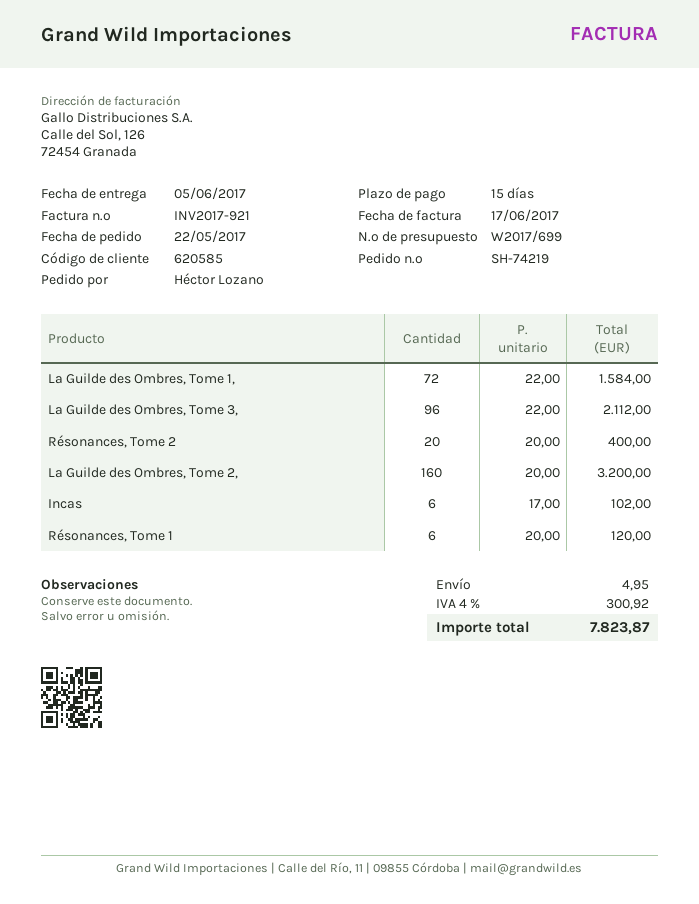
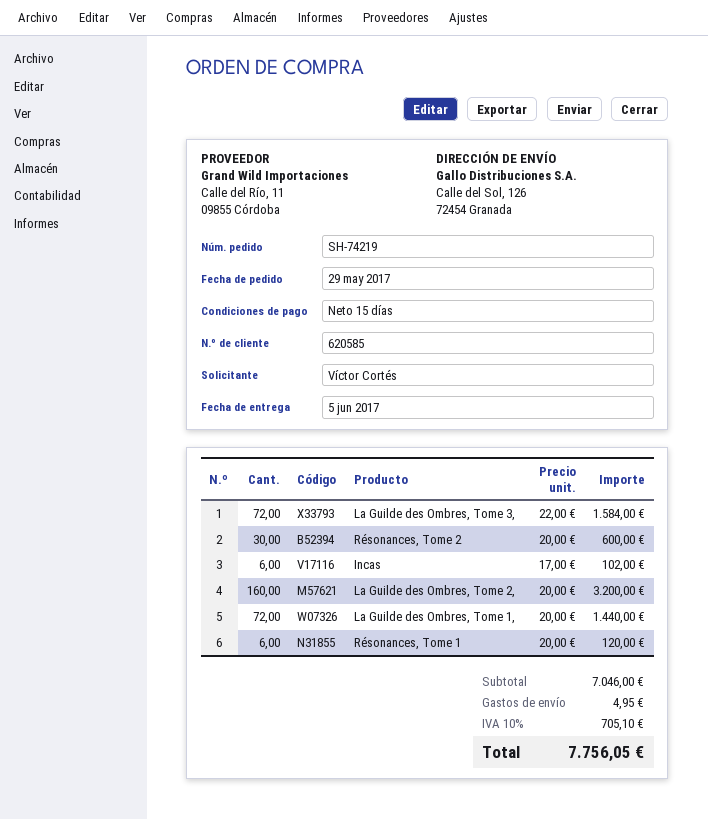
order date: 2017-05-22 -> 2017-05-29
ordered by: Héctor Lozano -> Víctor Cortés
La Guilde des Ombres, Tome 1,: 72 x 22.00 = 1584.00 -> 72 x 20.00 = 1440.00
La Guilde des Ombres, Tome 3,: 96 x 22.00 = 2112.00 -> 72 x 22.00 = 1584.00
Résonances, Tome 2: 20 x 20.00 = 400.00 -> 30 x 20.00 = 600.00
tax: 4% = 300.92 -> 10% = 705.10
total: 7823.87 -> 7756.05

